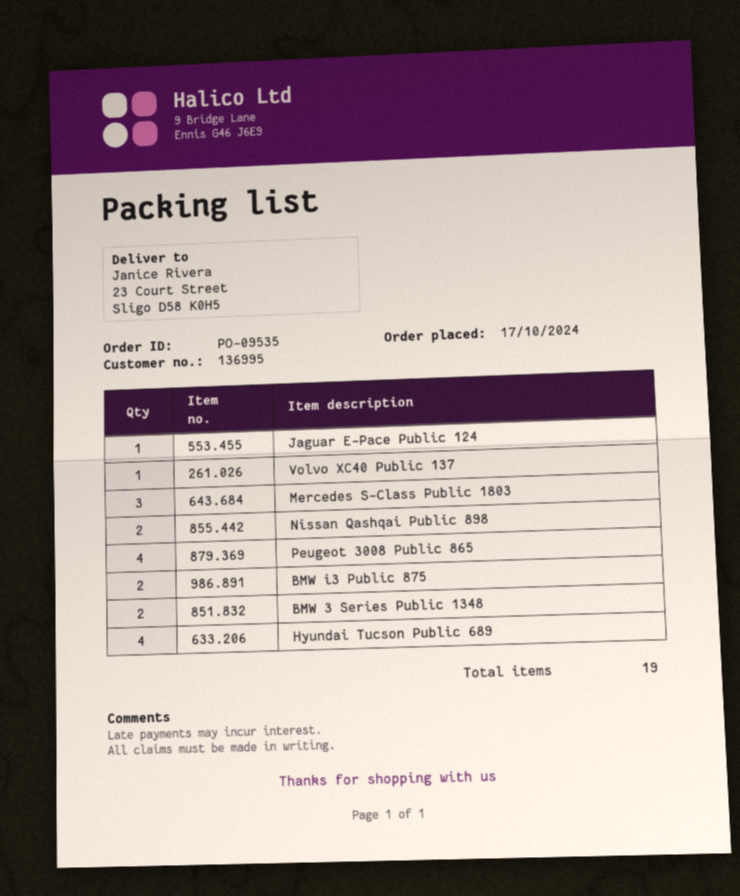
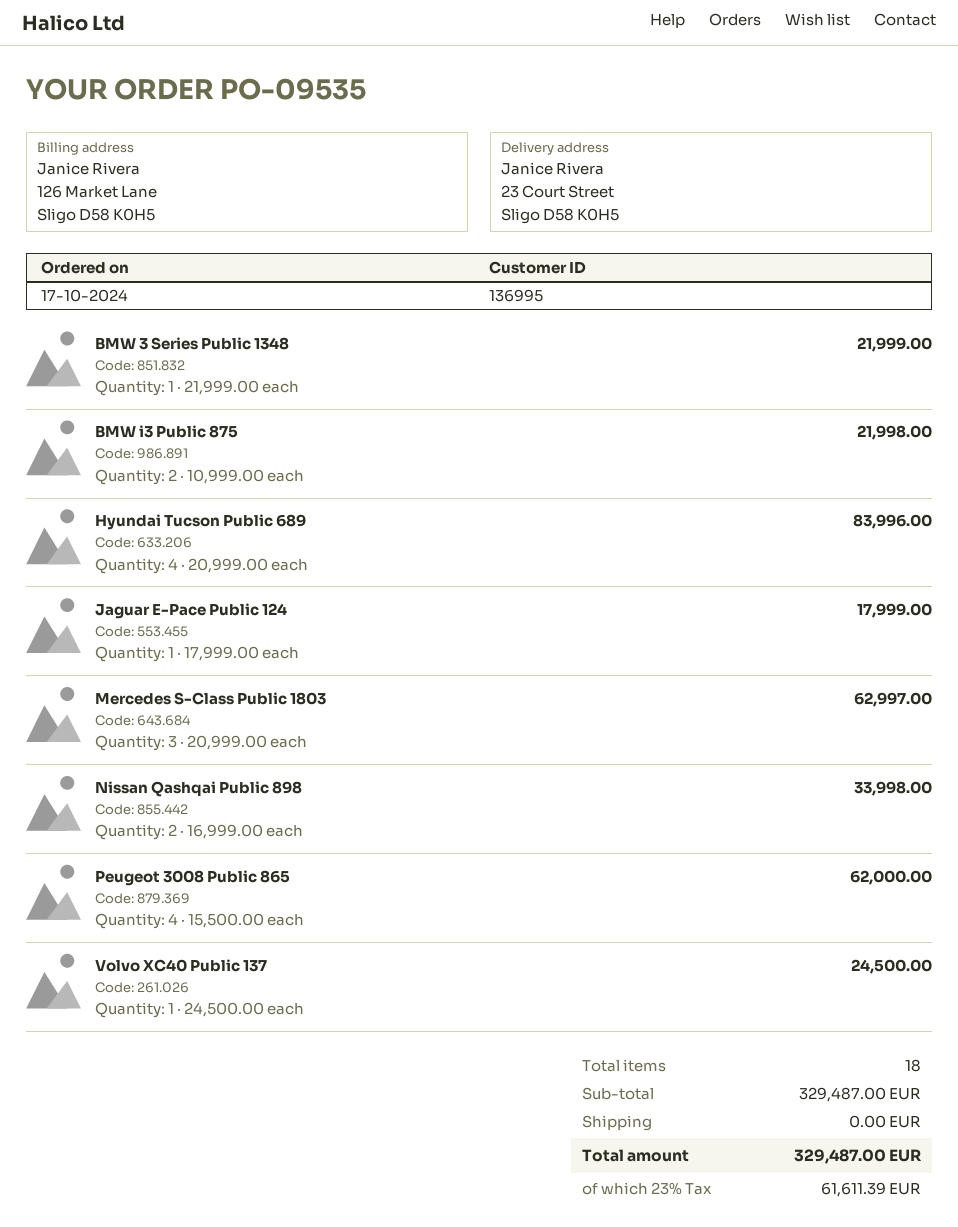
BMW 3 Series Public 1348: 2 -> 1
total quantity: 19 -> 18

